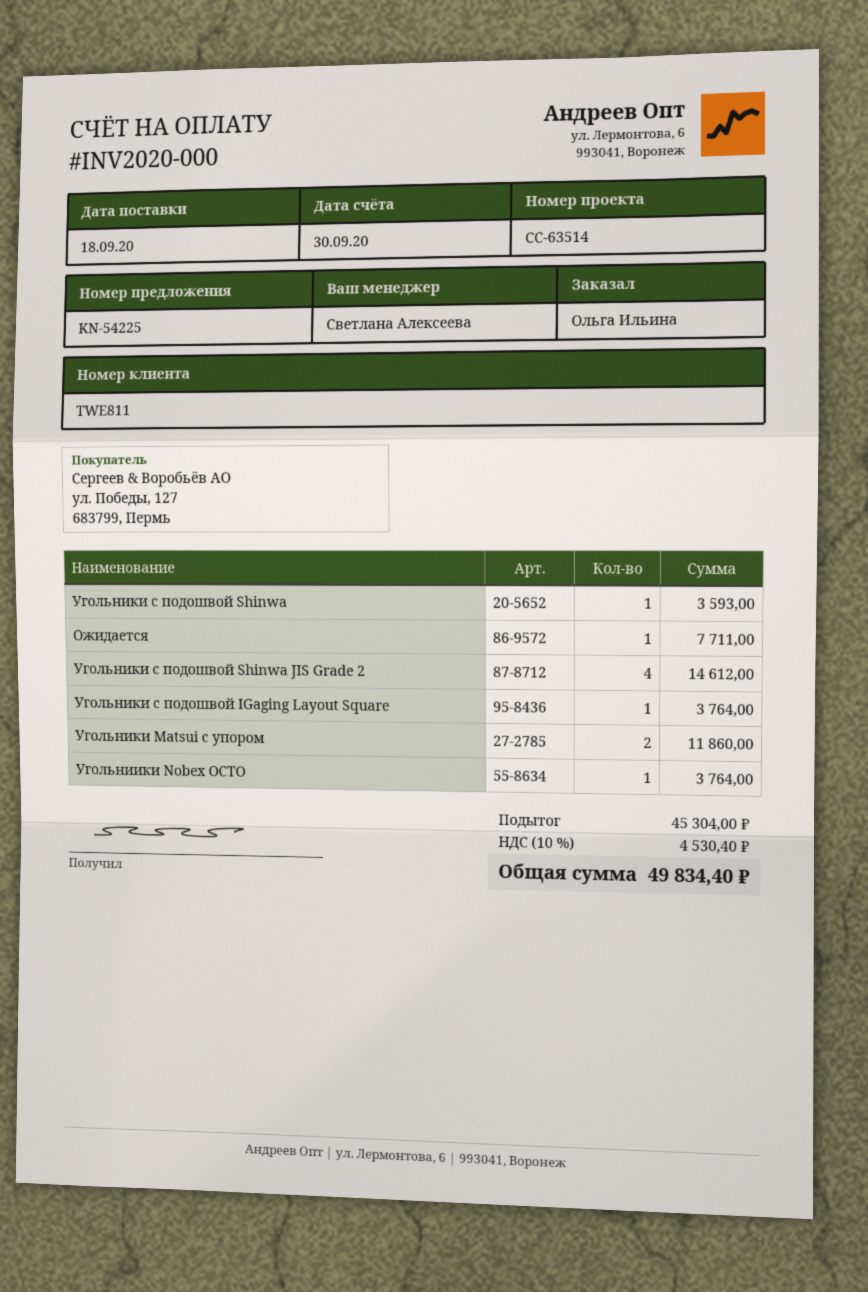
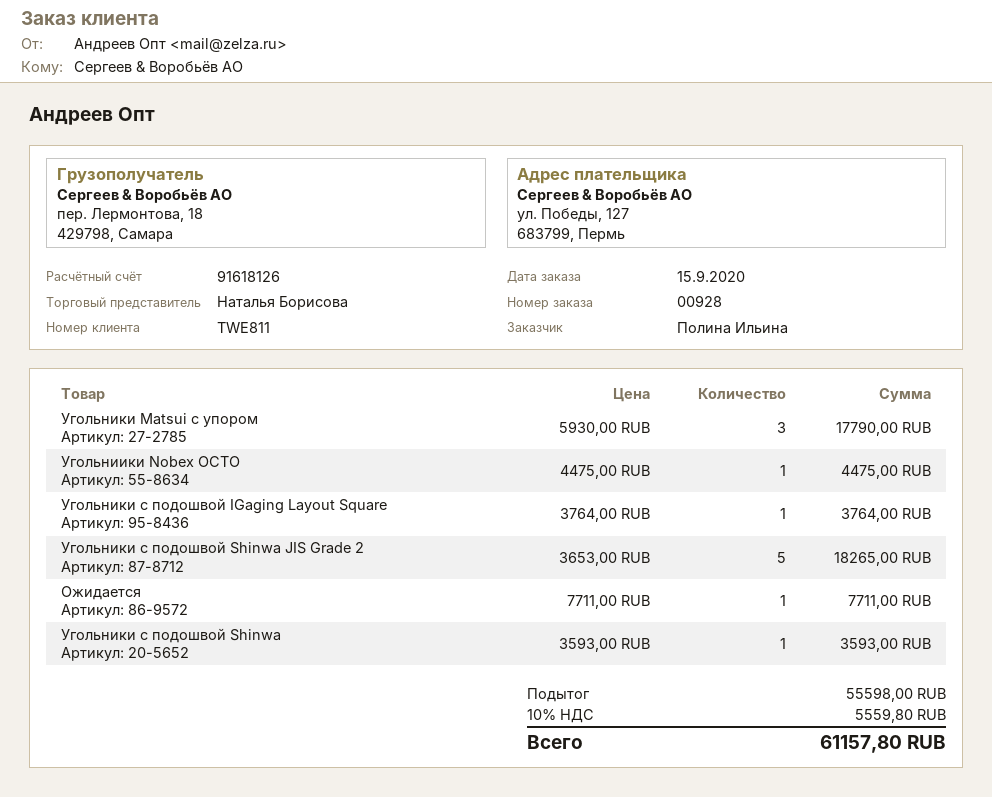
ordered by: Ольга Ильина -> Полина Ильина
sales rep: Светлана Алексеева -> Наталья Борисова
Угольники с подошвой Shinwa JIS Grade 2: 4 for 14612.00 -> 5 for 18265.00
Угольники Matsui с упором: 2 for 11860.00 -> 3 for 17790.00
Угольниики Nobex OCTO: 1 for 3764.00 -> 1 for 4475.00
subtotal: 45304.00 -> 55598.00
tax: 10% = 4530.40 -> 10% = 5559.80
total: 49834.40 -> 61157.80

